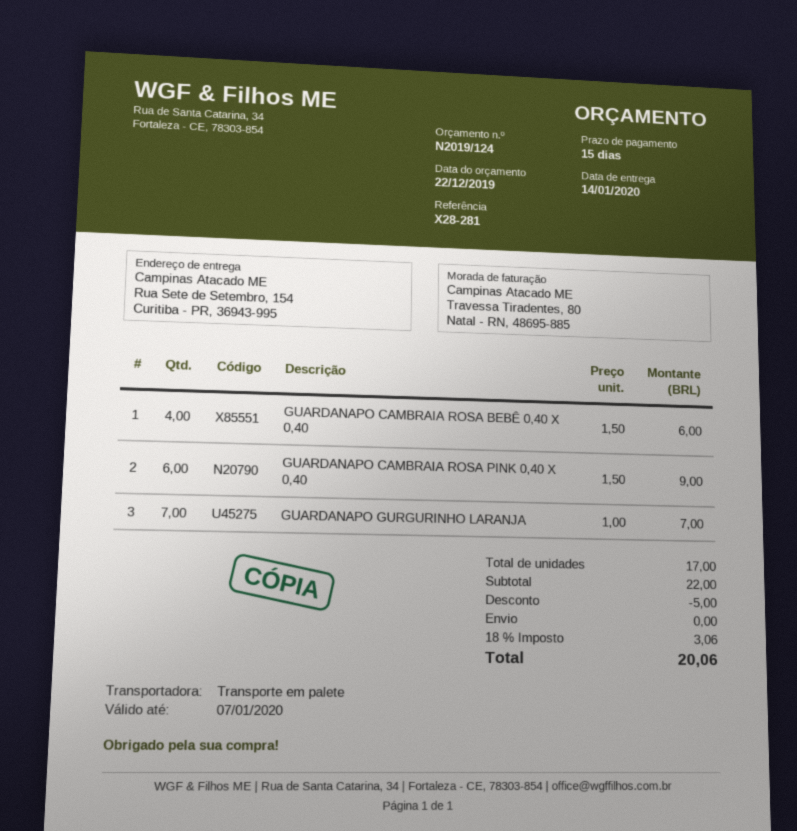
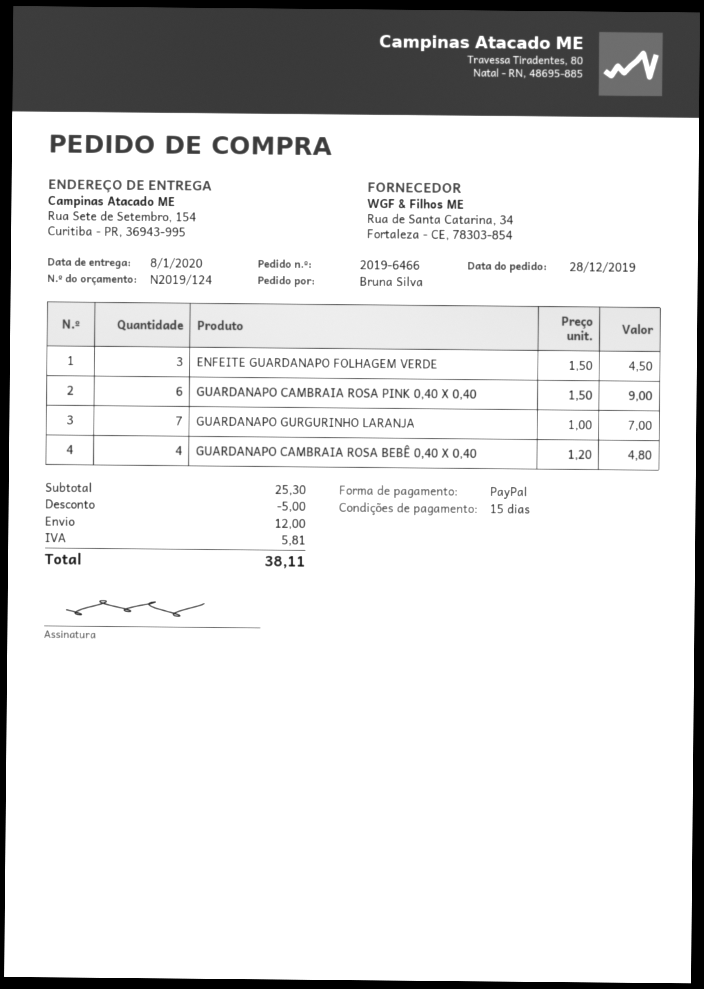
delivery date: 2020-01-14 -> 2020-01-08
GUARDANAPO CAMBRAIA ROSA BEBÊ 0,40 X 0,40: 4 x 1.50 = 6.00 -> 4 x 1.20 = 4.80
ENFEITE GUARDANAPO FOLHAGEM VERDE: none -> 3 x 1.50 = 4.50
subtotal: 22.00 -> 25.30
shipping: 0.00 -> 12.00
tax: 3.06 -> 5.81
total: 20.06 -> 38.11

